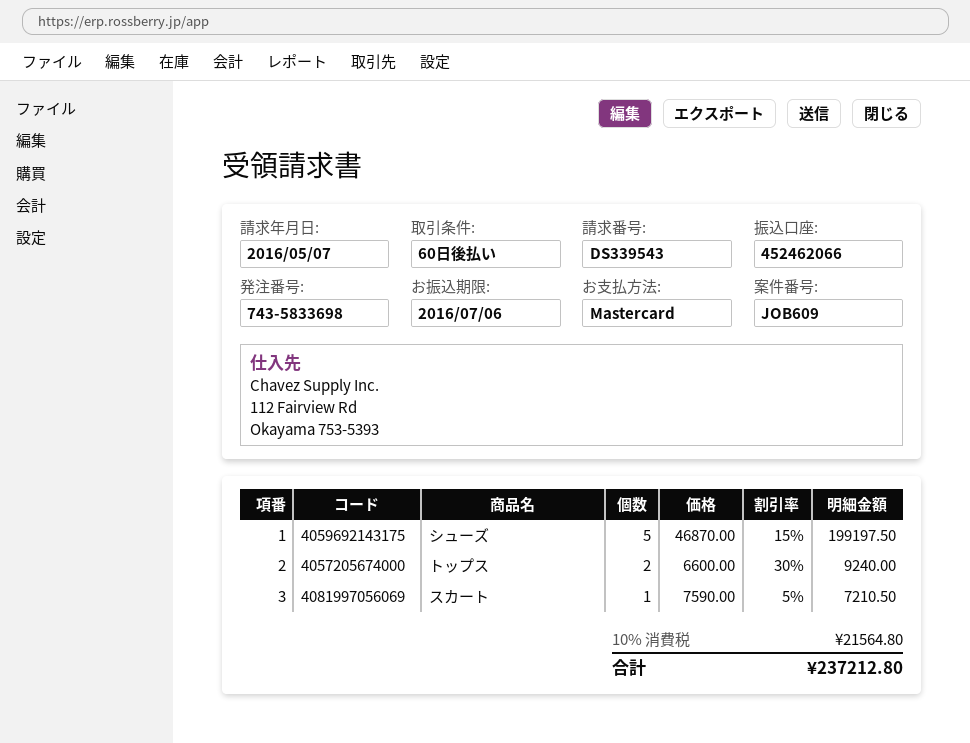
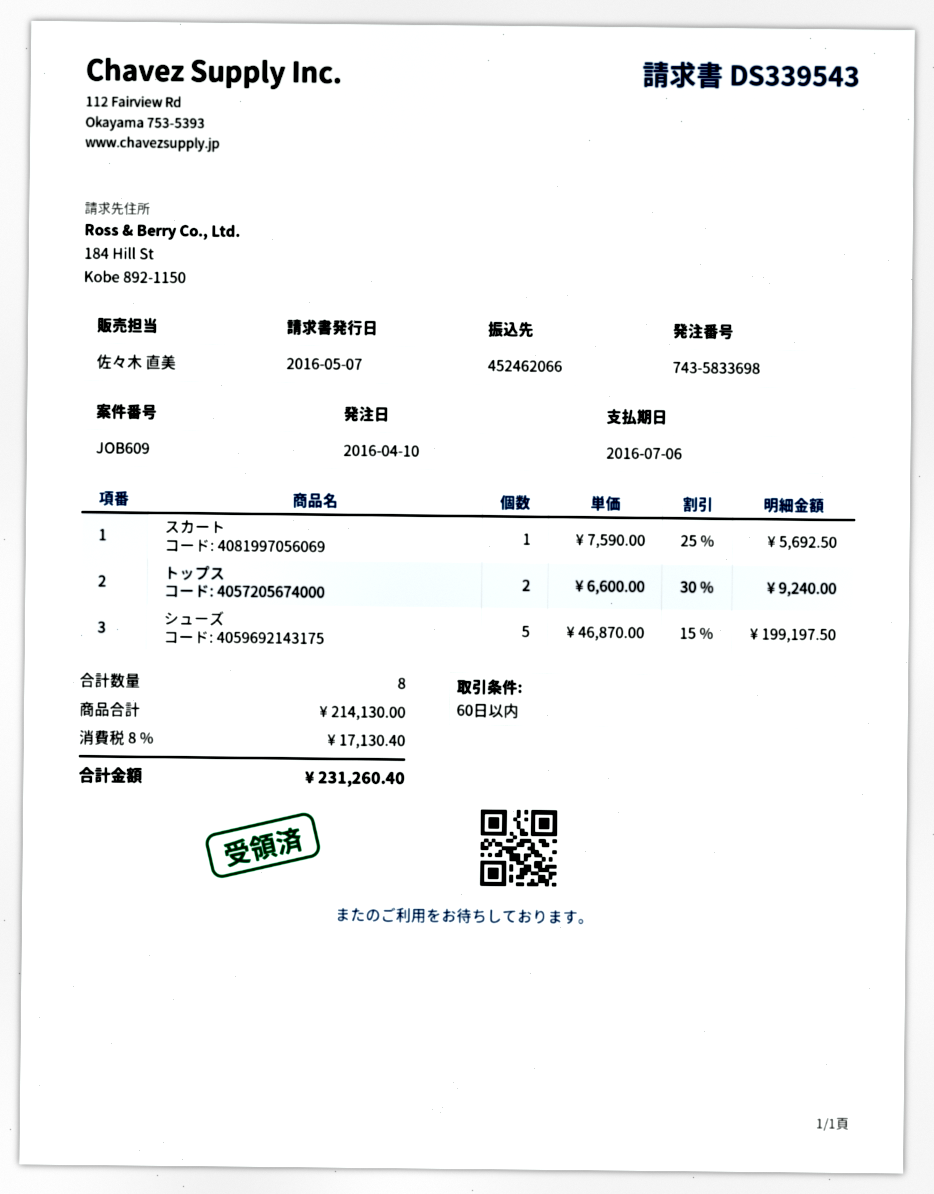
スカート: 1 x 7590.00 - 5% = 7210.50 -> 1 x 7590.00 - 25% = 5692.50
tax: 10% = 21564.80 -> 8% = 17130.40
total: 237212.80 -> 231260.40

